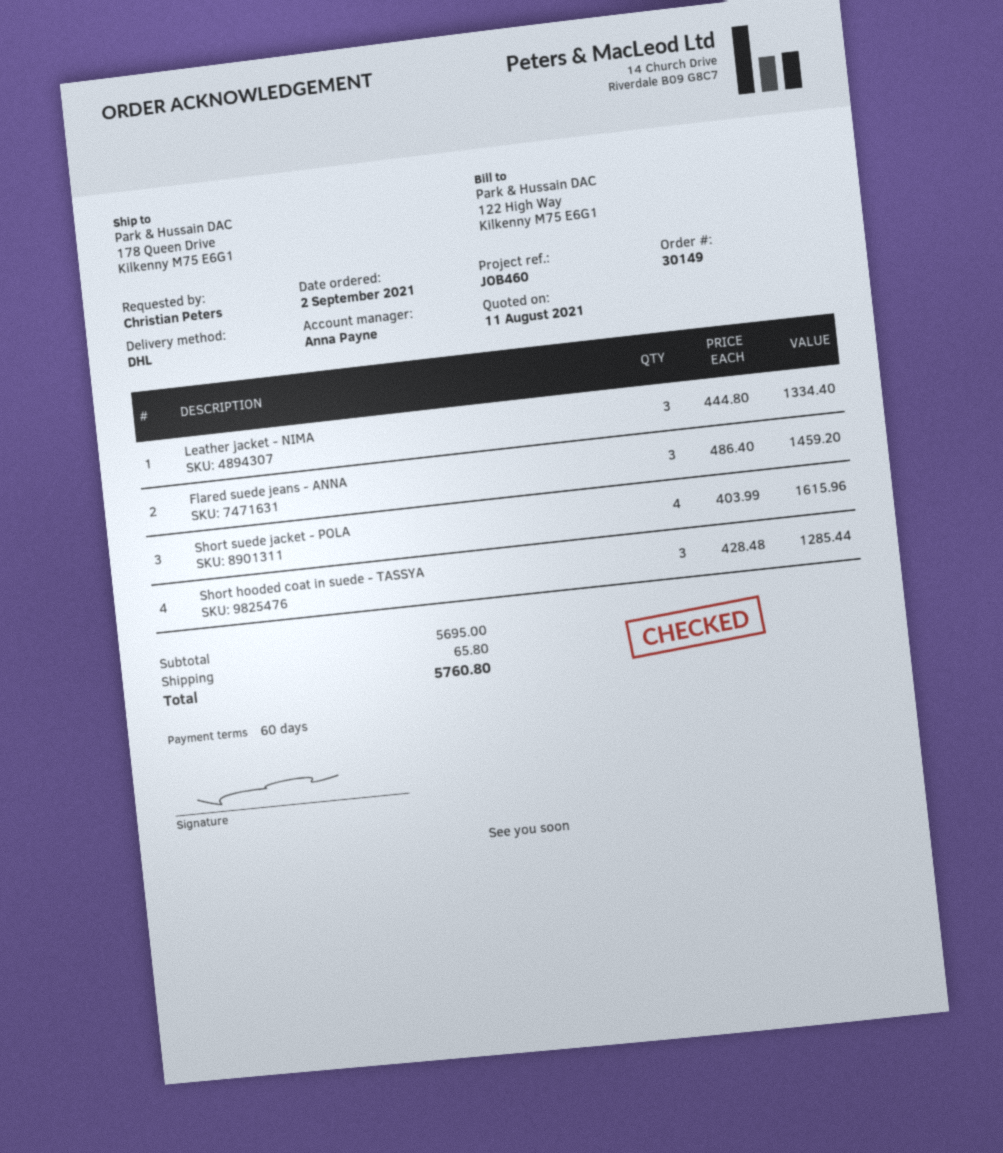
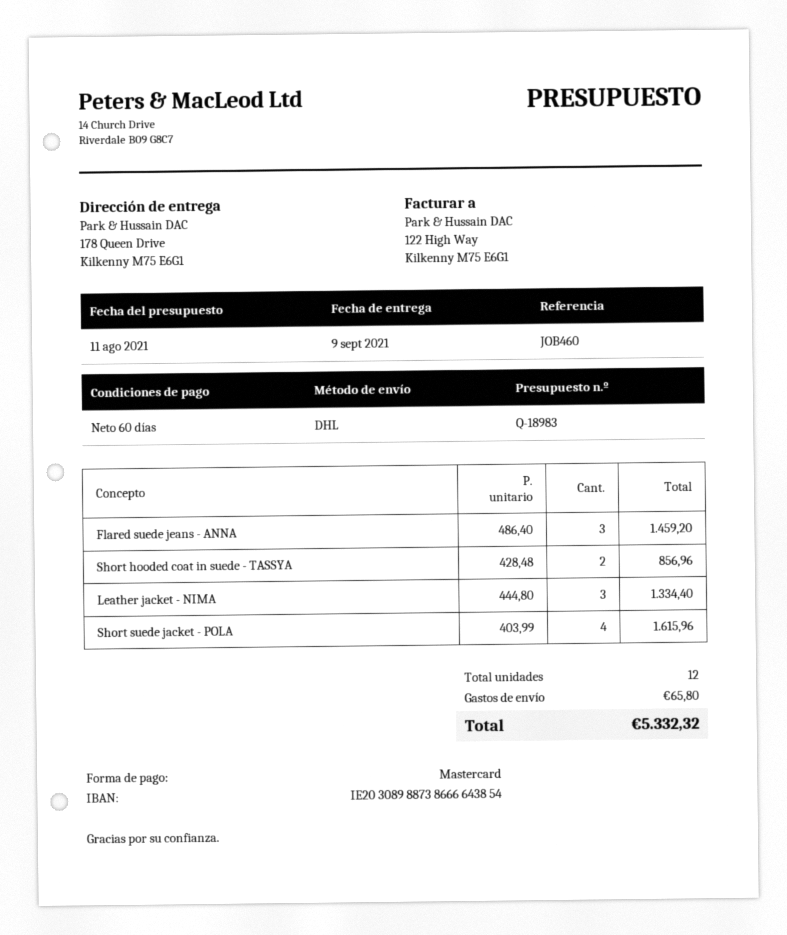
Short hooded coat in suede - TASSYA: 3 x 428.48 = 1285.44 -> 2 x 428.48 = 856.96
total: 5760.80 -> 5332.32

